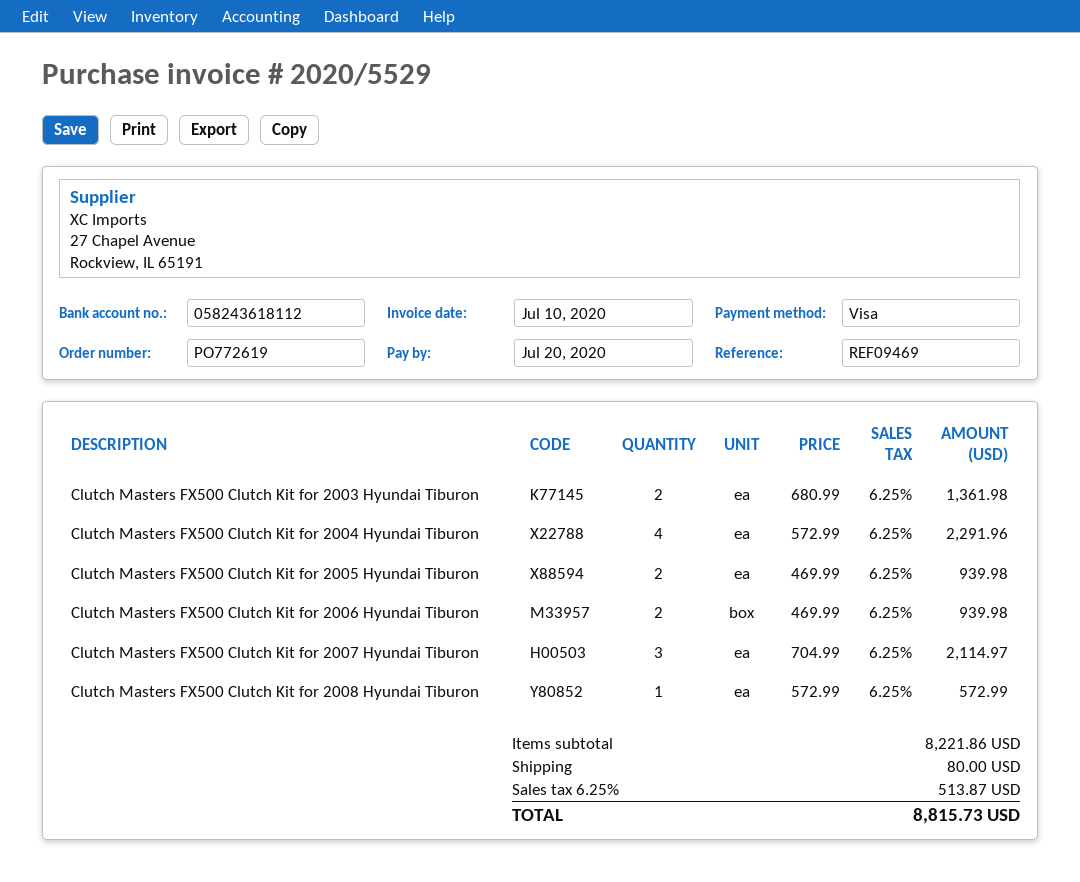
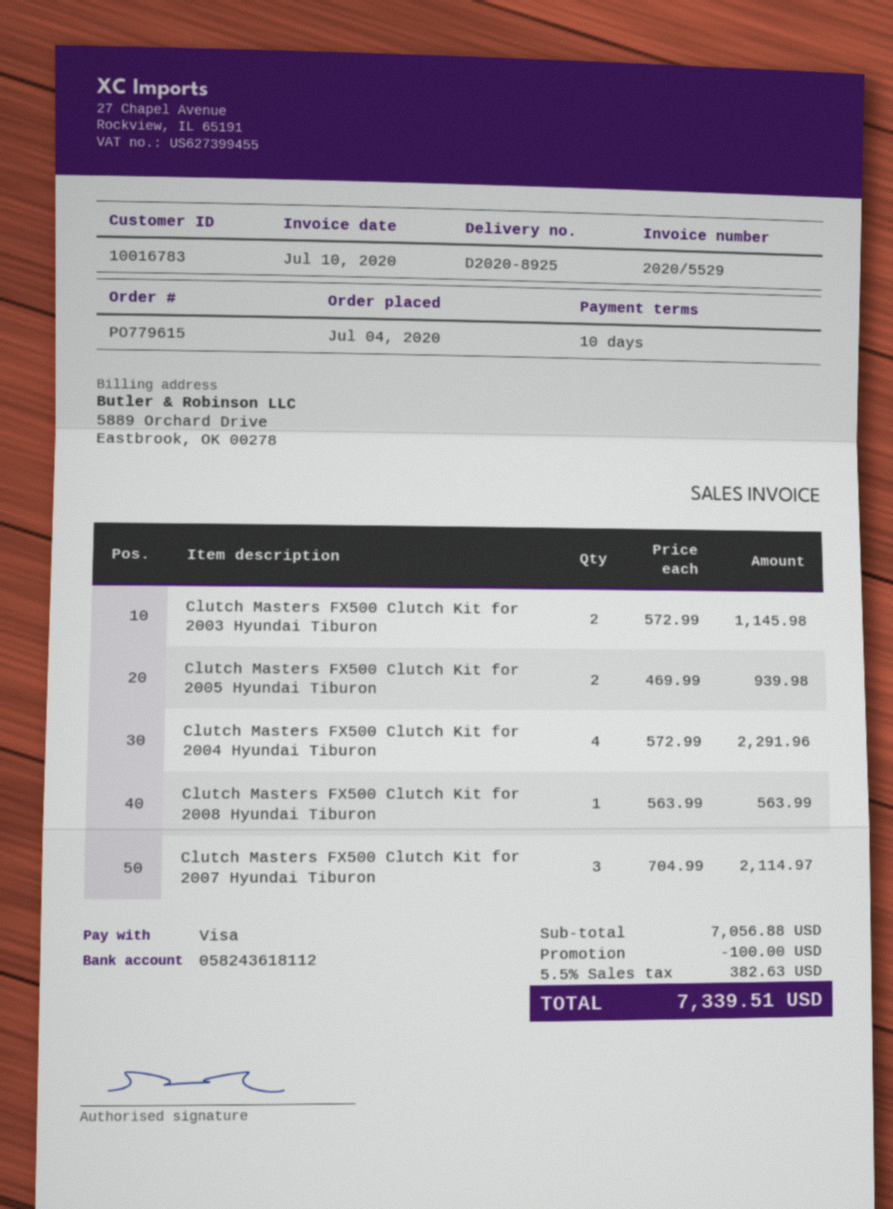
order number: PO772619 -> PO779615
Clutch Masters FX500 Clutch Kit for 2003 Hyundai Tiburon: 2 x 680.99 = 1361.98 -> 2 x 572.99 = 1145.98
Clutch Masters FX500 Clutch Kit for 2006 Hyundai Tiburon: 2 x 469.99 = 939.98 -> none
Clutch Masters FX500 Clutch Kit for 2008 Hyundai Tiburon: 1 x 572.99 = 572.99 -> 1 x 563.99 = 563.99
subtotal: 8221.86 -> 7056.88
discount: none -> 100.00
shipping: 80.00 -> none
tax: 6.25% = 513.87 -> 5.5% = 382.63
total: 8815.73 -> 7339.51

